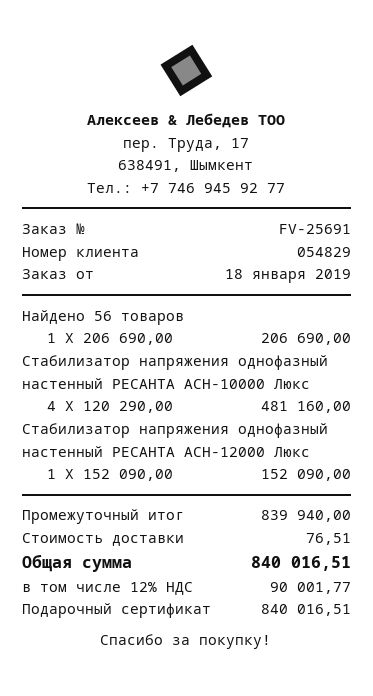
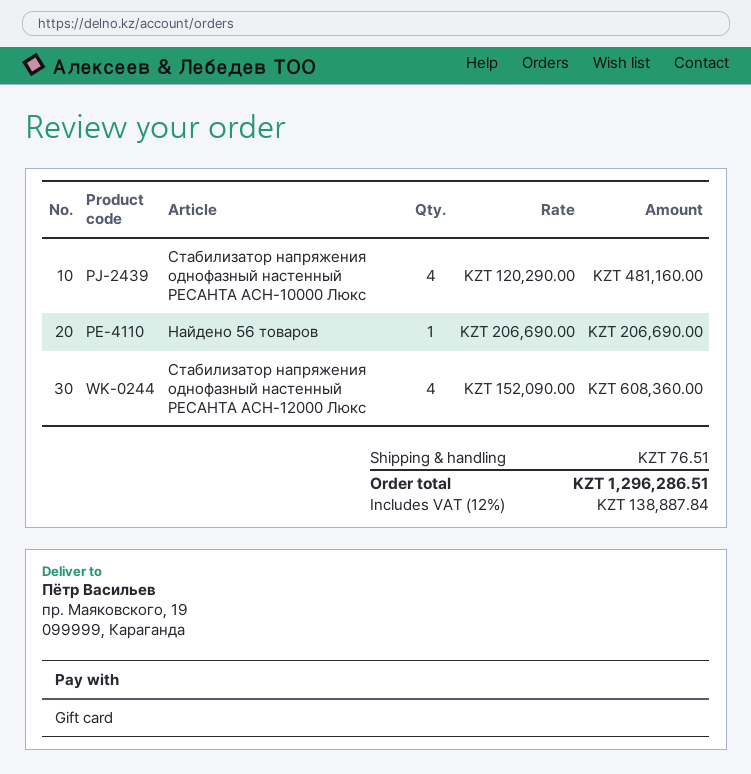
Стабилизатор напряжения однофазный настенный РЕСАНТА ACH-12000 Люкс: 1 x 152090.00 = 152090.00 -> 4 x 152090.00 = 608360.00
tax: 12% = 90001.77 -> 12% = 138887.84
total: 840016.51 -> 1296286.51

